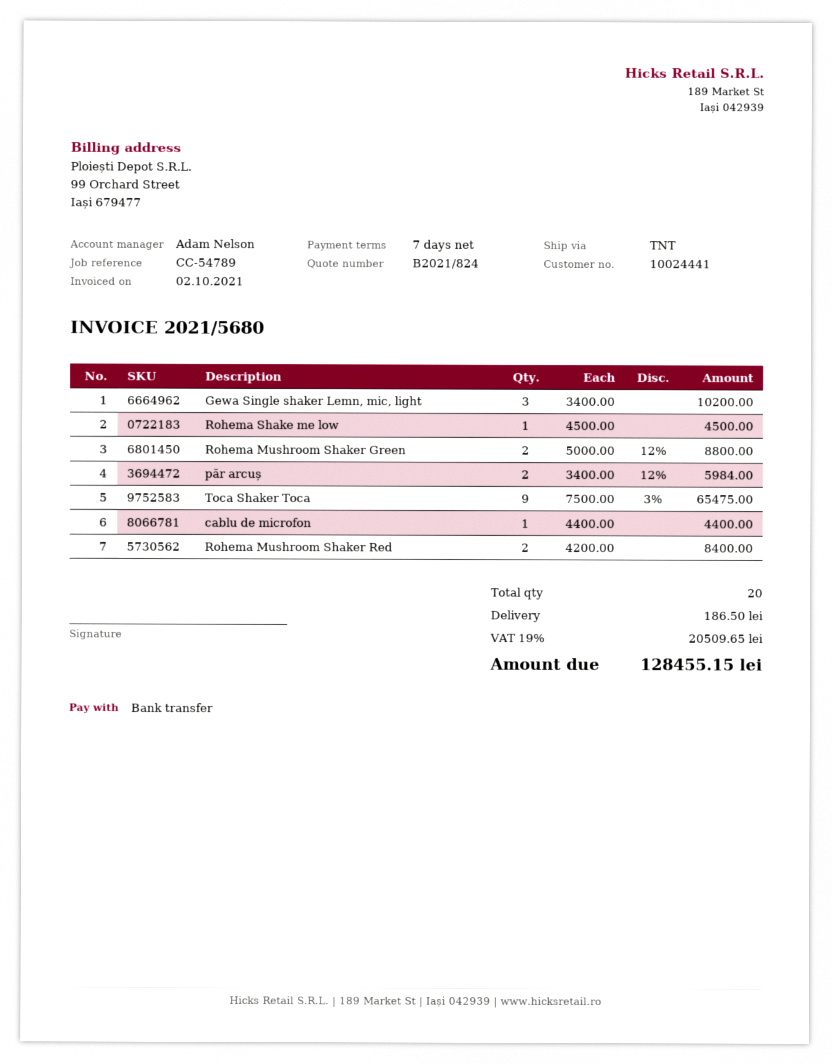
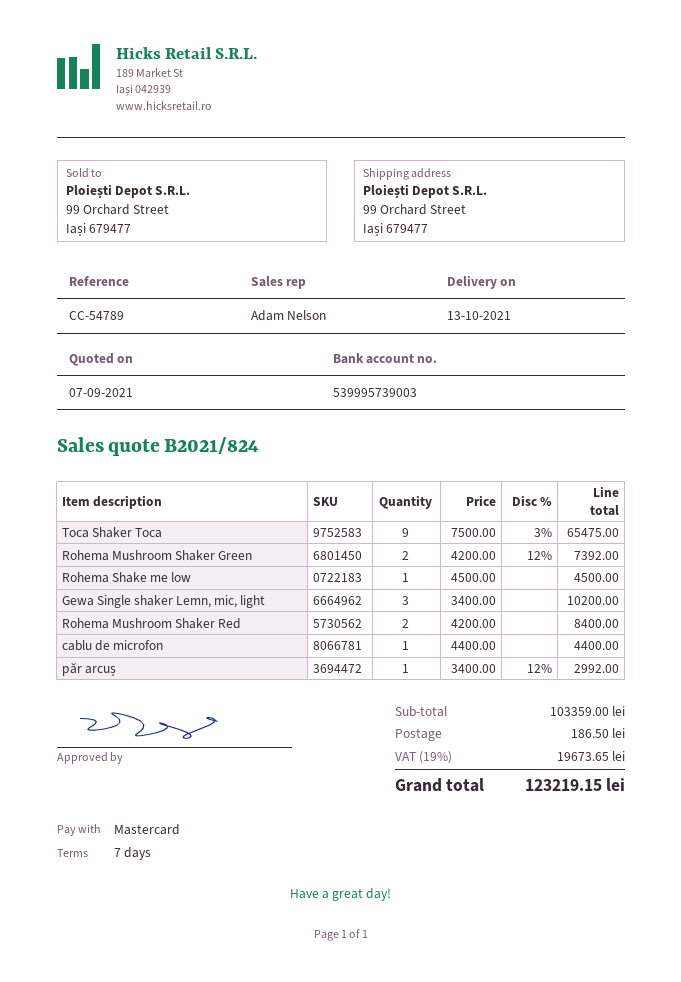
payment method: bank transfer -> Mastercard
Rohema Mushroom Shaker Green: 2 x 5000.00 - 12% = 8800.00 -> 2 x 4200.00 - 12% = 7392.00
păr arcuș: 2 x 3400.00 - 12% = 5984.00 -> 1 x 3400.00 - 12% = 2992.00
tax: 19% = 20509.65 -> 19% = 19673.65
total: 128455.15 -> 123219.15

